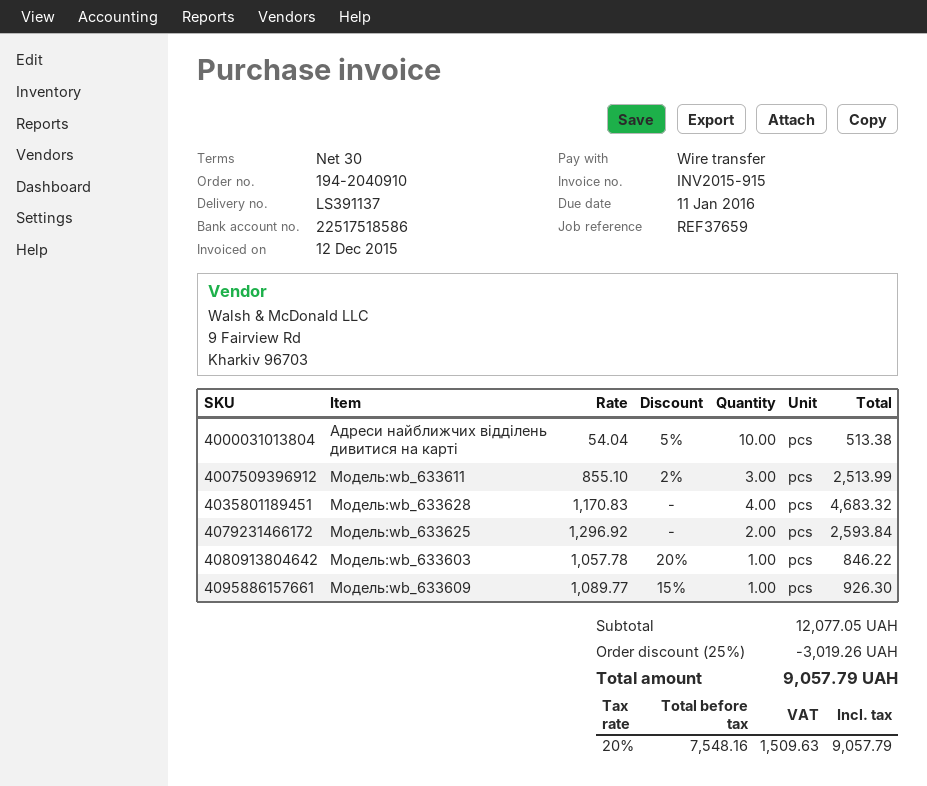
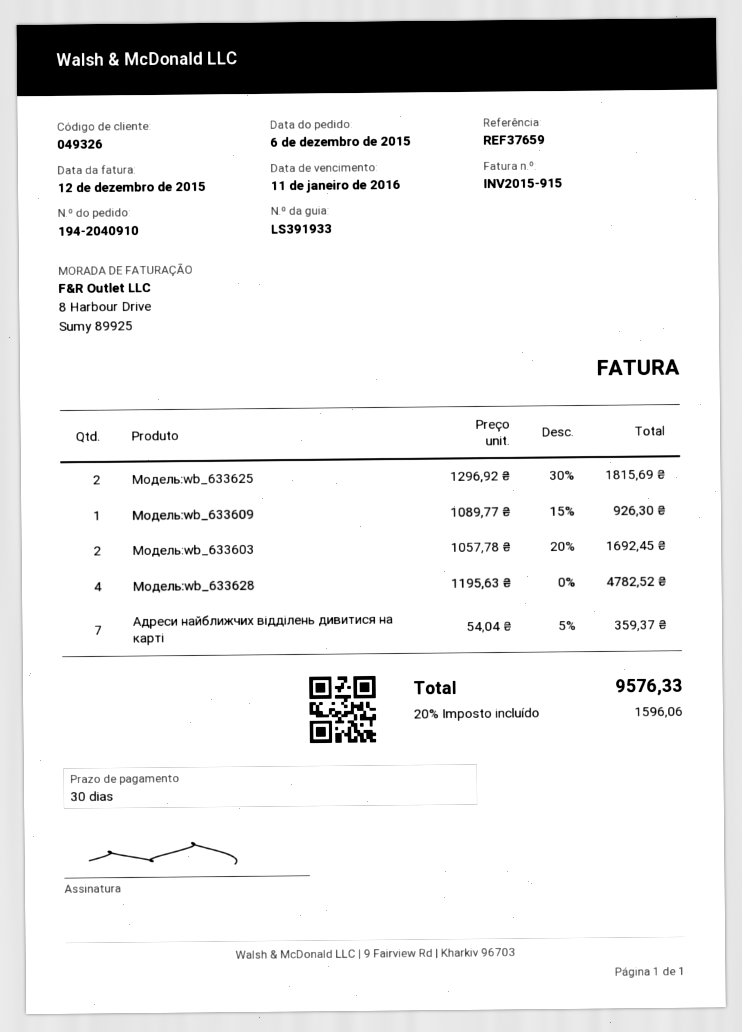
delivery note number: LS391137 -> LS391933
Адреси найближчих відділень дивитися на карті: 10 x 54.04 - 5% = 513.38 -> 7 x 54.04 - 5% = 359.37
Модель:wb_633611: 3 x 855.10 - 2% = 2513.99 -> none
Модель:wb_633628: 4 x 1170.83 = 4683.32 -> 4 x 1195.63 = 4782.52
Модель:wb_633625: 2 x 1296.92 = 2593.84 -> 2 x 1296.92 - 30% = 1815.69
Модель:wb_633603: 1 x 1057.78 - 20% = 846.22 -> 2 x 1057.78 - 20% = 1692.45
discount: 25% = 3019.26 -> none
tax: 20% = 1509.63 -> 20% = 1596.06
total: 9057.79 -> 9576.33

